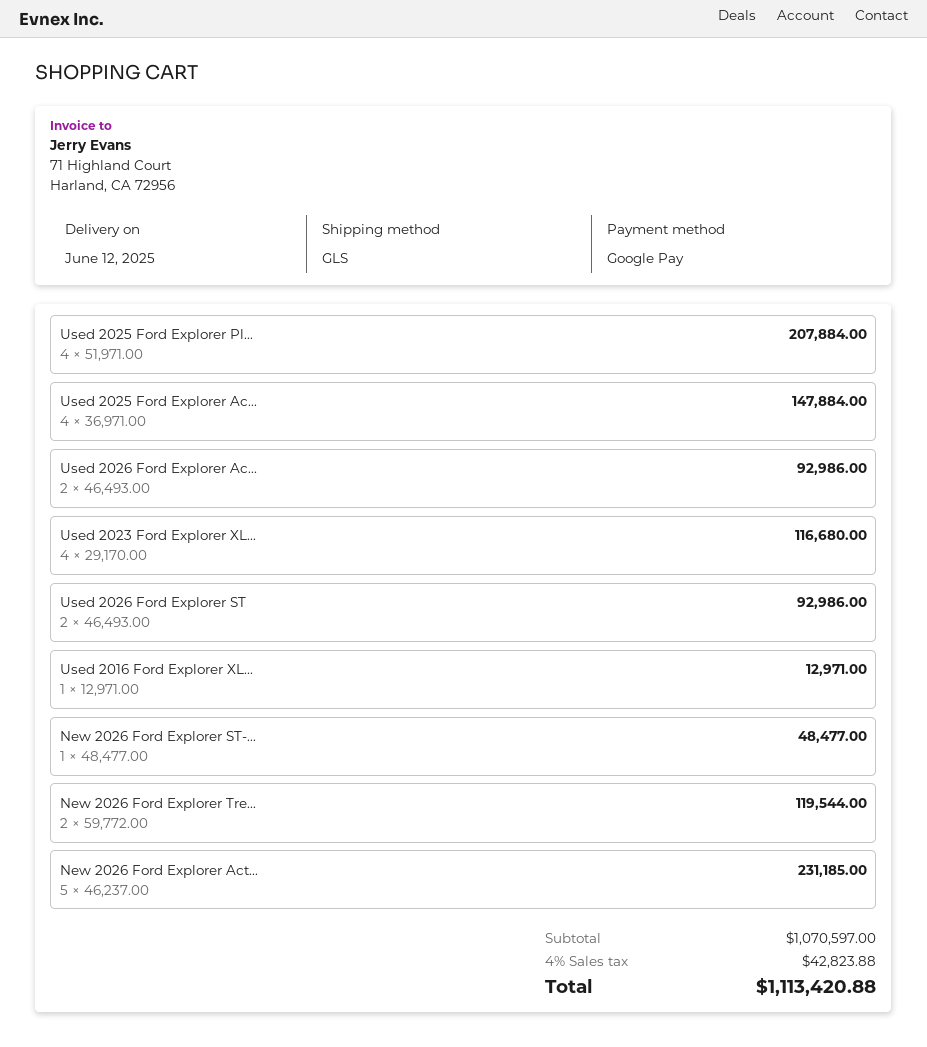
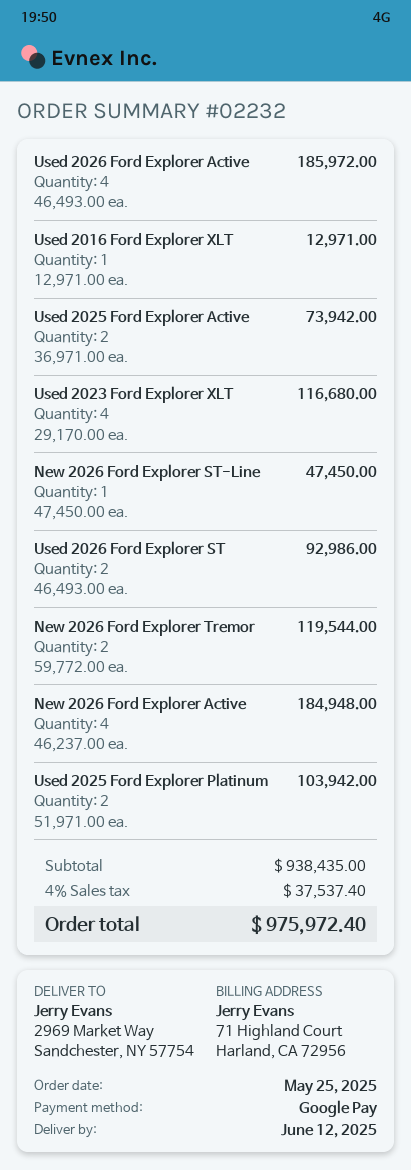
Used 2025 Ford Explorer Pl...: 4 x 51971.00 = 207884.00 -> 2 x 51971.00 = 103942.00
Used 2025 Ford Explorer Ac...: 4 x 36971.00 = 147884.00 -> 2 x 36971.00 = 73942.00
Used 2026 Ford Explorer Ac...: 2 x 46493.00 = 92986.00 -> 4 x 46493.00 = 185972.00
New 2026 Ford Explorer ST-...: 1 x 48477.00 = 48477.00 -> 1 x 47450.00 = 47450.00
New 2026 Ford Explorer Act...: 5 x 46237.00 = 231185.00 -> 4 x 46237.00 = 184948.00
subtotal: 1070597.00 -> 938435.00
tax: 4% = 42823.88 -> 4% = 37537.40
total: 1113420.88 -> 975972.40

